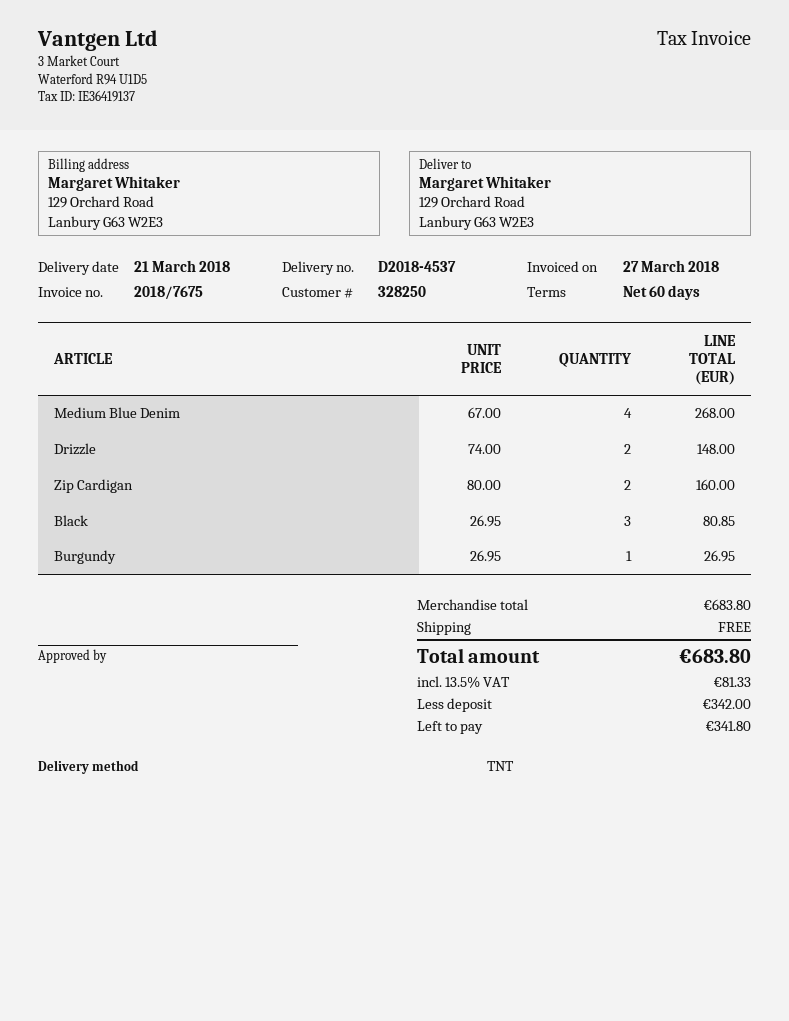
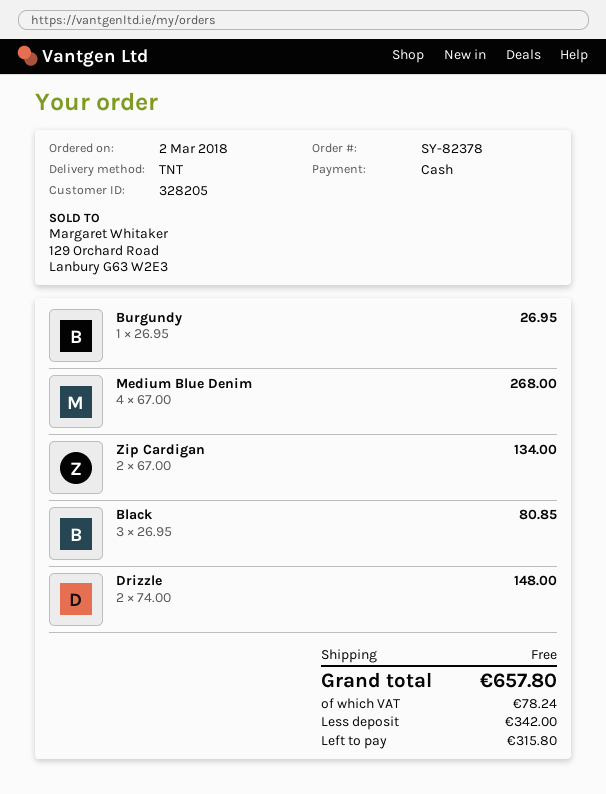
customer number: 328250 -> 328205
Zip Cardigan: 2 x 80.00 = 160.00 -> 2 x 67.00 = 134.00
tax: 81.33 -> 78.24
total: 683.80 -> 657.80
balance: 341.80 -> 315.80

